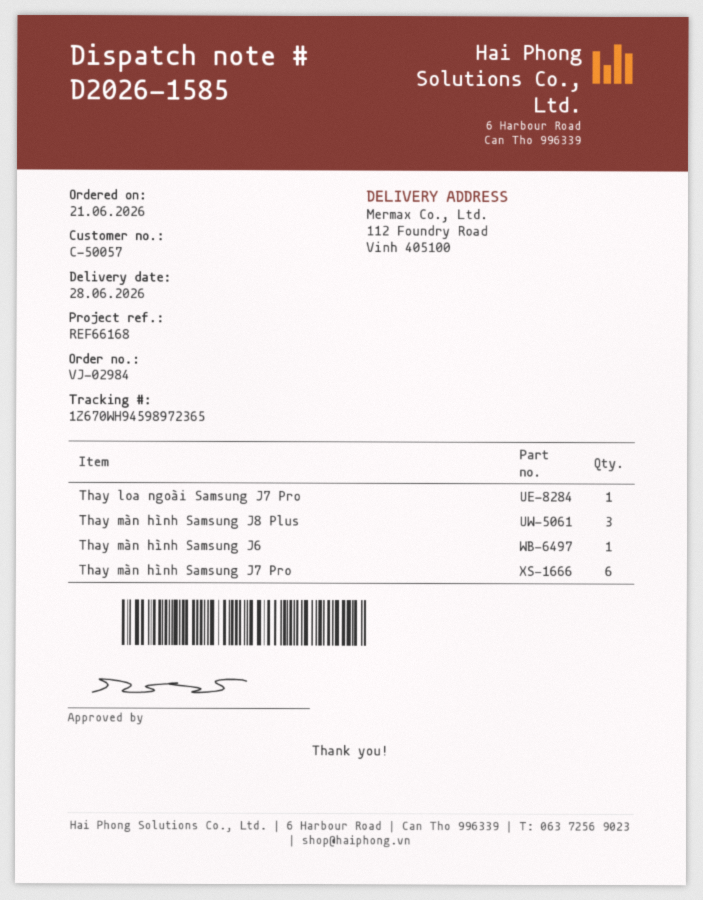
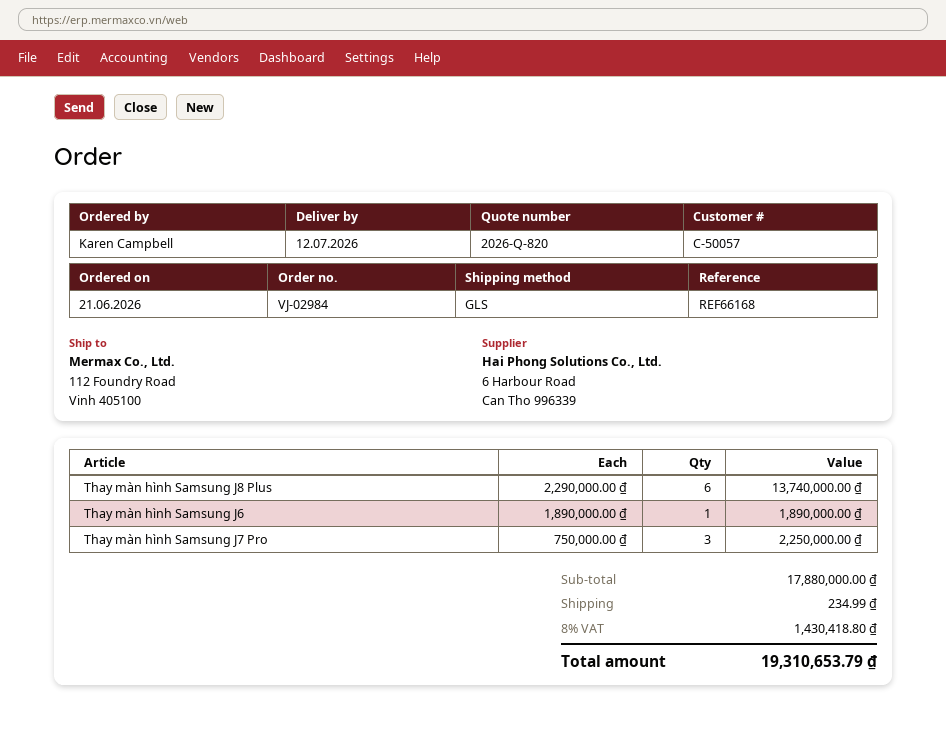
delivery date: 2026-06-28 -> 2026-07-12
Thay loa ngoài Samsung J7 Pro: 1 -> none
Thay màn hình Samsung J8 Plus: 3 -> 6
Thay màn hình Samsung J7 Pro: 6 -> 3

